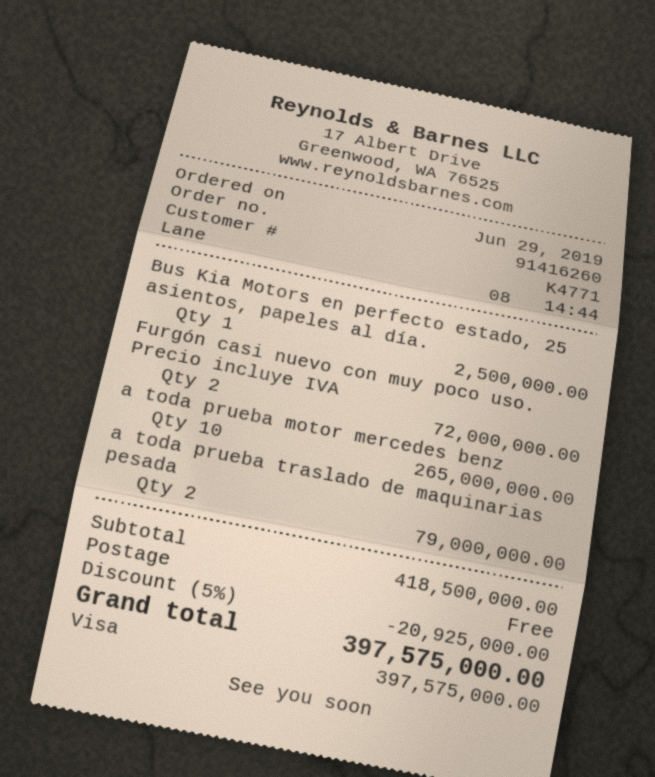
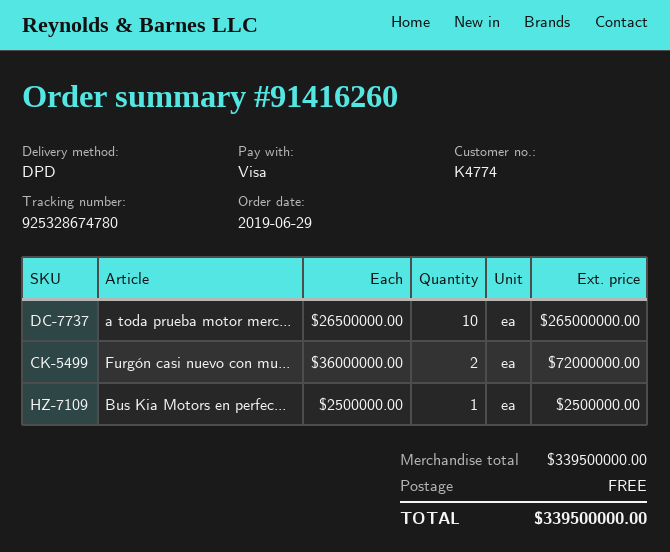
customer number: K4771 -> K4774
a toda prueba traslado de maquinarias pesada: 2 for 79000000.00 -> none
subtotal: 418500000.00 -> 339500000.00
discount: 5% = 20925000.00 -> none
total: 397575000.00 -> 339500000.00

